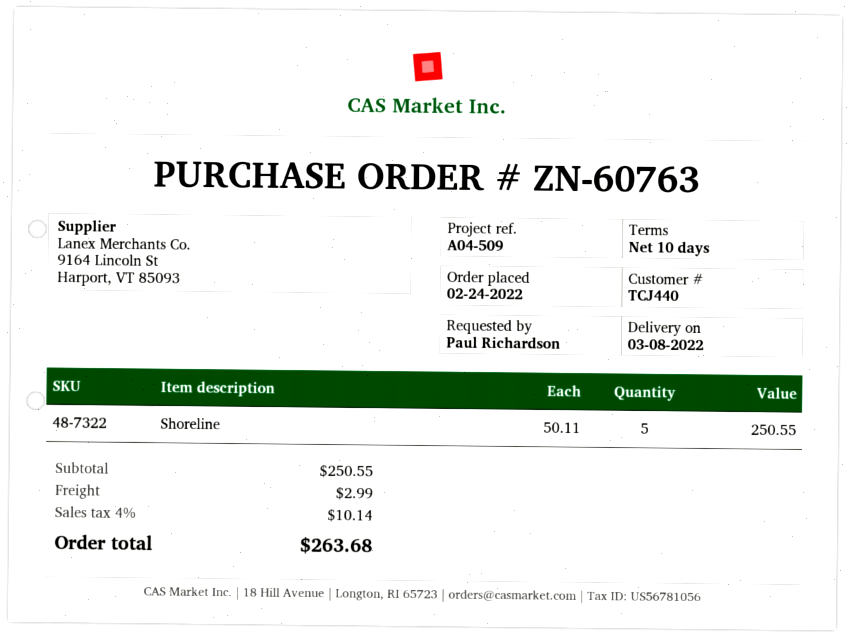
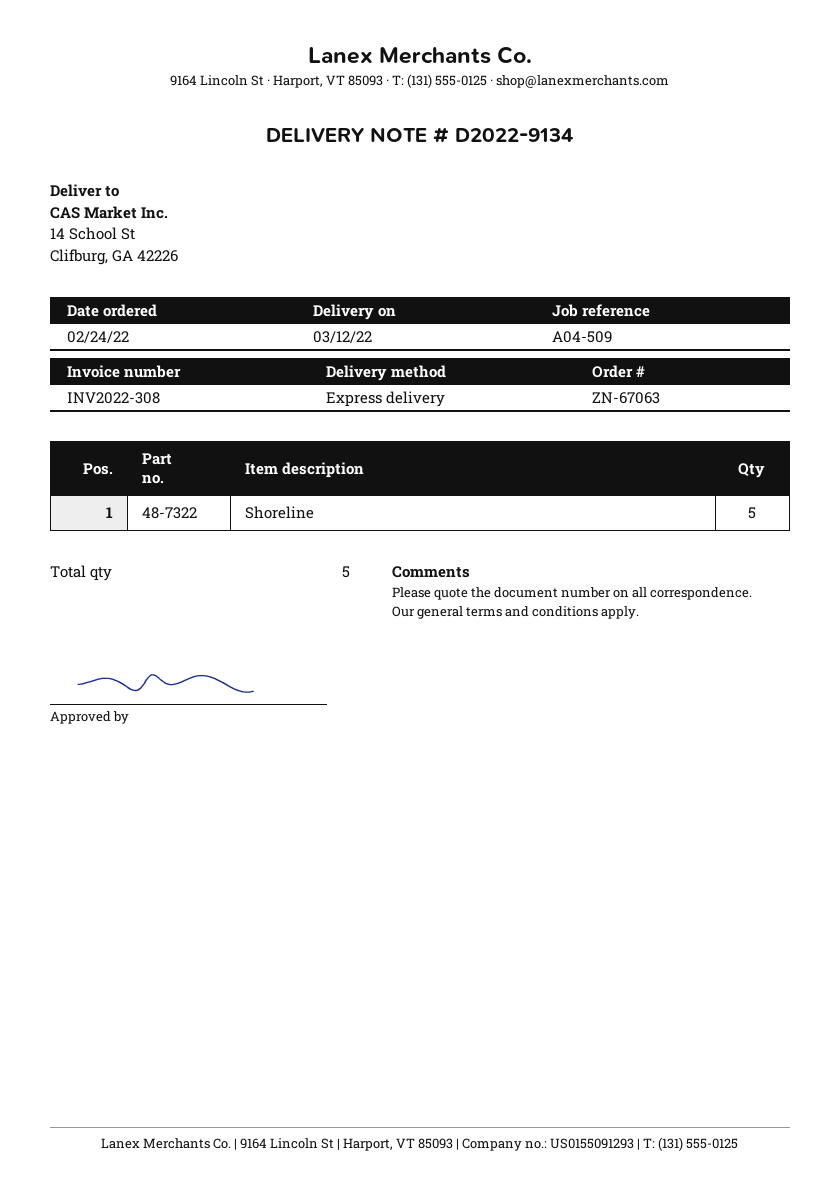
order number: ZN-60763 -> ZN-67063
delivery date: 2022-03-08 -> 2022-03-12

